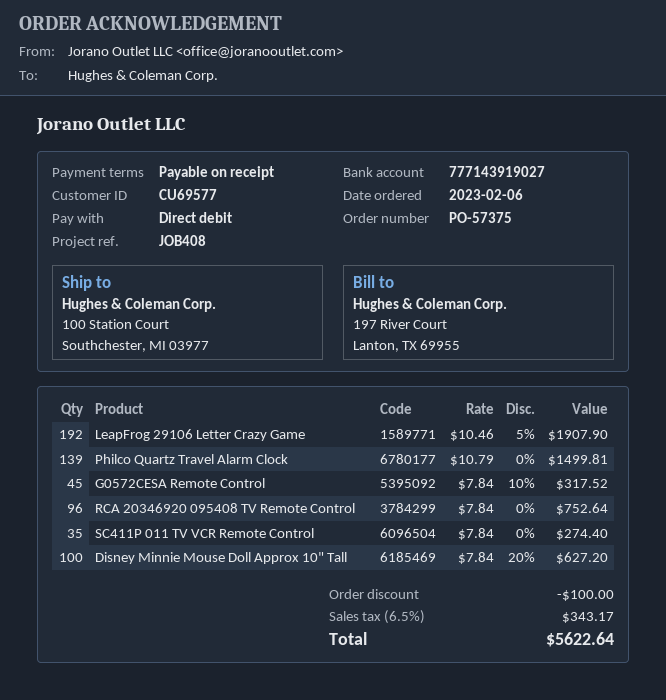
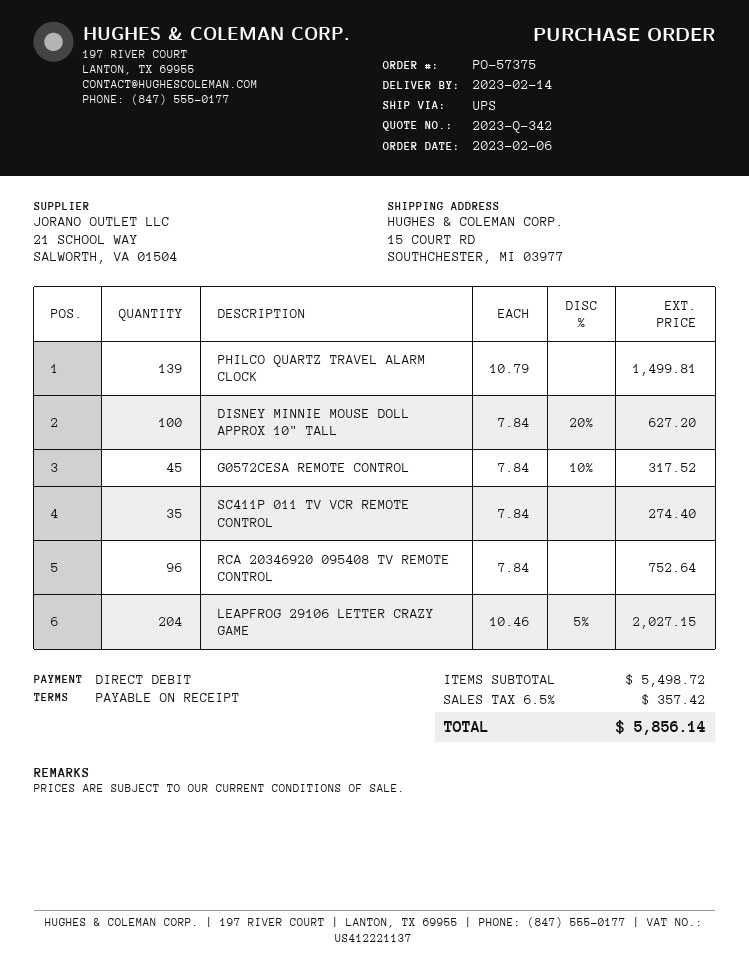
ship to: 100 Station Court, Southchester, MI 03977 -> 15 COURT RD, SOUTHCHESTER, MI 03977
LeapFrog 29106 Letter Crazy Game: 192 x 10.46 - 5% = 1907.90 -> 204 x 10.46 - 5% = 2027.15
discount: 100.00 -> none
tax: 6.5% = 343.17 -> 6.5% = 357.42
total: 5622.64 -> 5856.14

